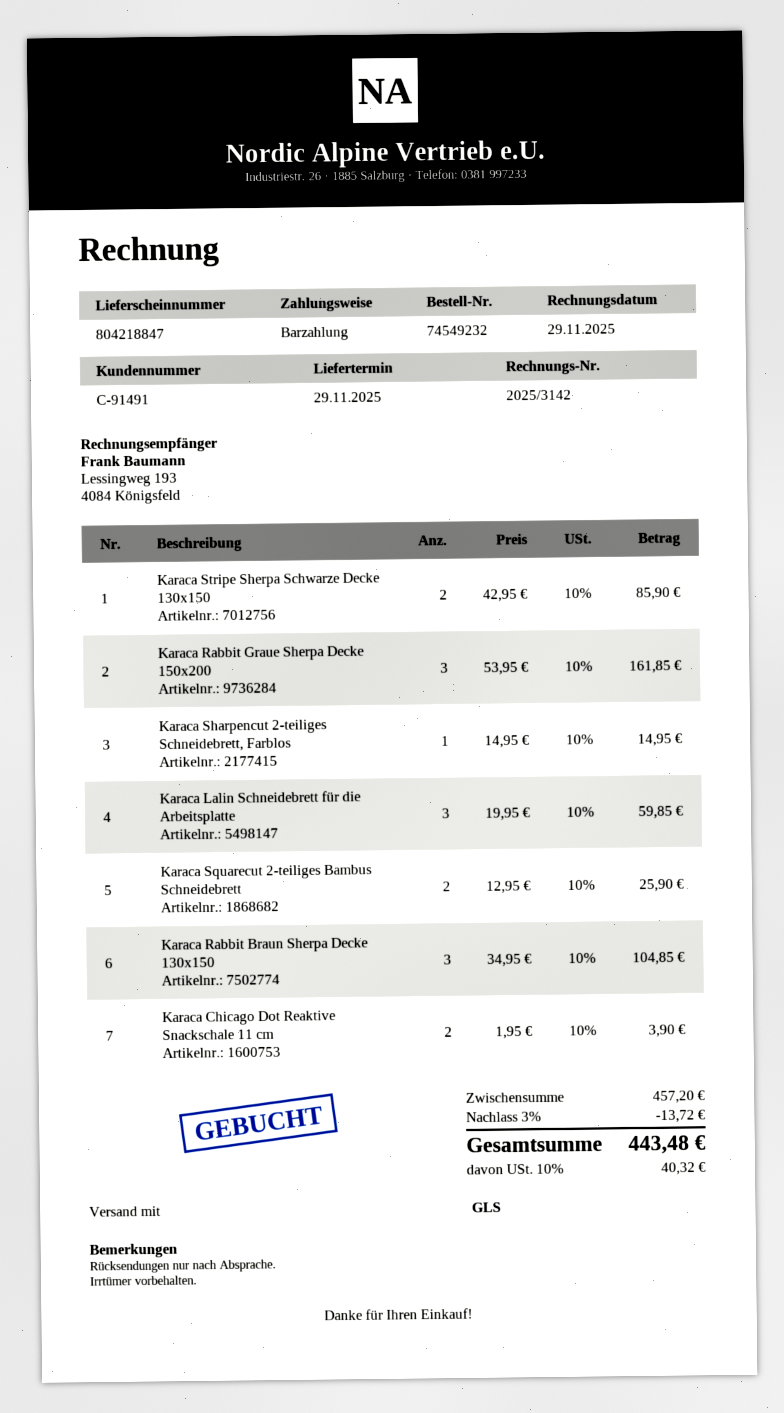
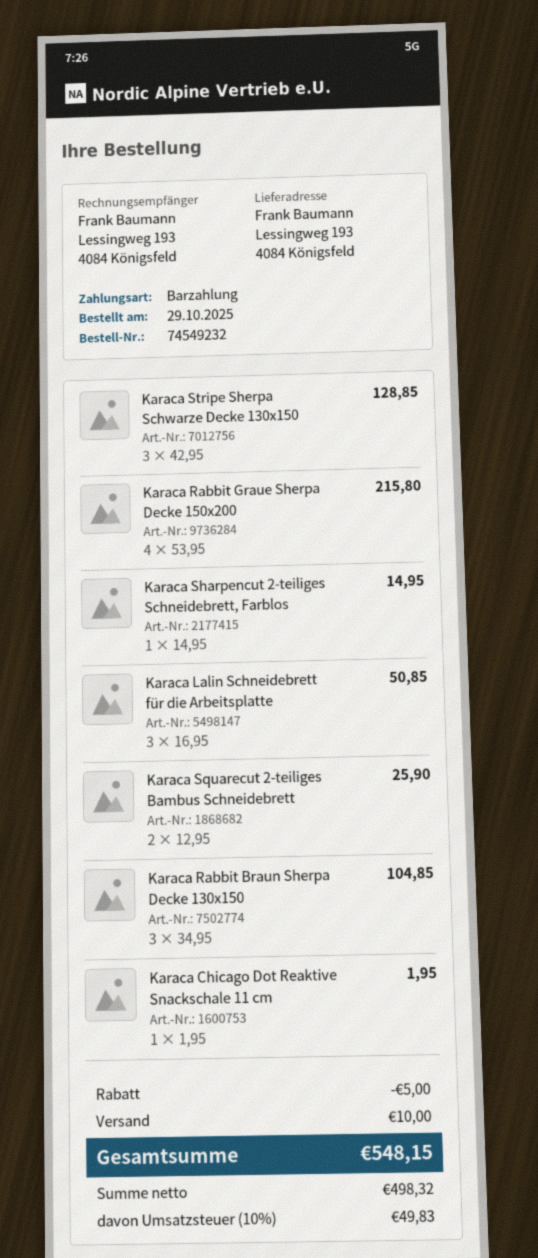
Karaca Stripe Sherpa Schwarze Decke 130x150: 2 x 42.95 = 85.90 -> 3 x 42.95 = 128.85
Karaca Rabbit Graue Sherpa Decke 150x200: 3 x 53.95 = 161.85 -> 4 x 53.95 = 215.80
Karaca Lalin Schneidebrett für die Arbeitsplatte: 3 x 19.95 = 59.85 -> 3 x 16.95 = 50.85
Karaca Chicago Dot Reaktive Snackschale 11 cm: 2 x 1.95 = 3.90 -> 1 x 1.95 = 1.95
discount: 13.72 -> 5.00
shipping: none -> 10.00
tax: 10% = 40.32 -> 10% = 49.83
total: 443.48 -> 548.15

